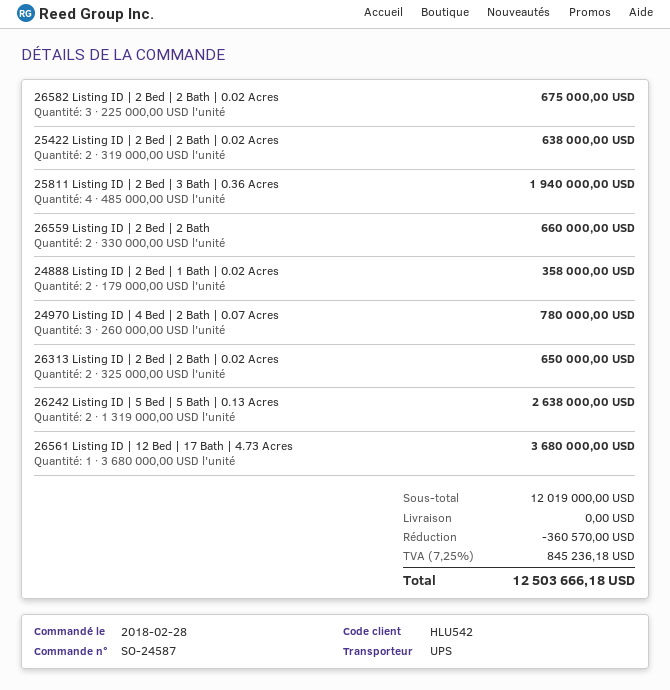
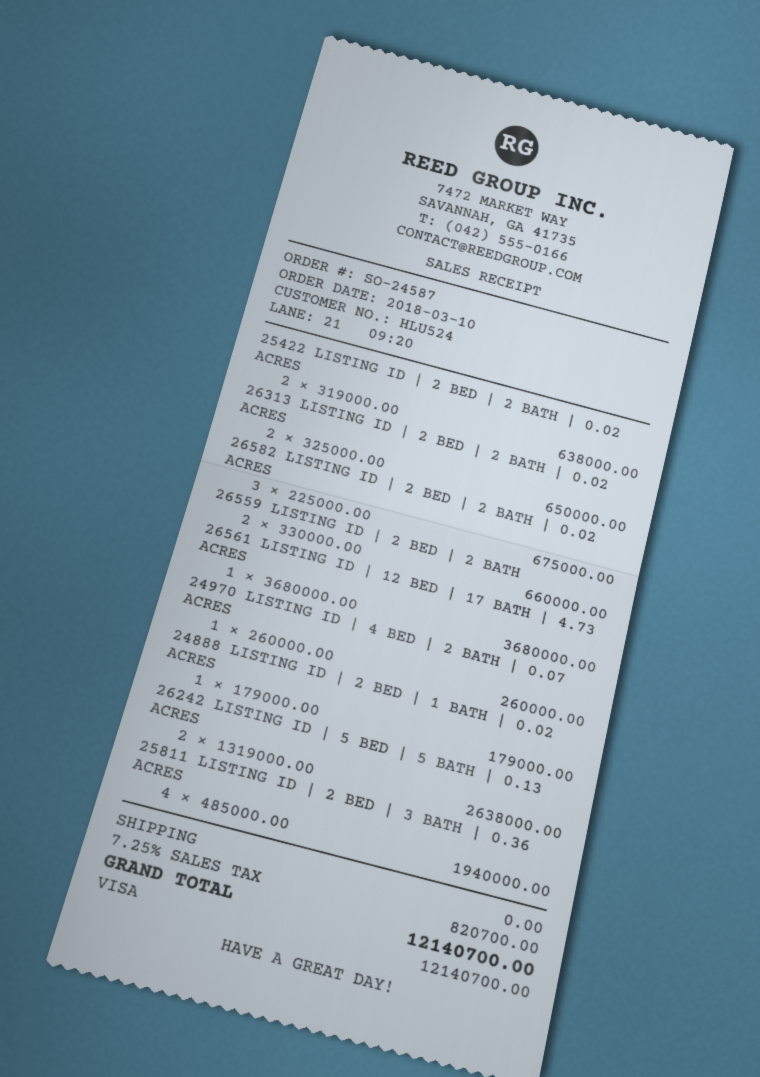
order date: 2018-02-28 -> 2018-03-10
customer number: HLU542 -> HLU524
24888 Listing ID | 2 Bed | 1 Bath | 0.02 Acres: 2 x 179000.00 = 358000.00 -> 1 x 179000.00 = 179000.00
24970 Listing ID | 4 Bed | 2 Bath | 0.07 Acres: 3 x 260000.00 = 780000.00 -> 1 x 260000.00 = 260000.00
discount: 360570.00 -> none
tax: 7.25% = 845236.18 -> 7.25% = 820700.00
total: 12503666.18 -> 12140700.00

